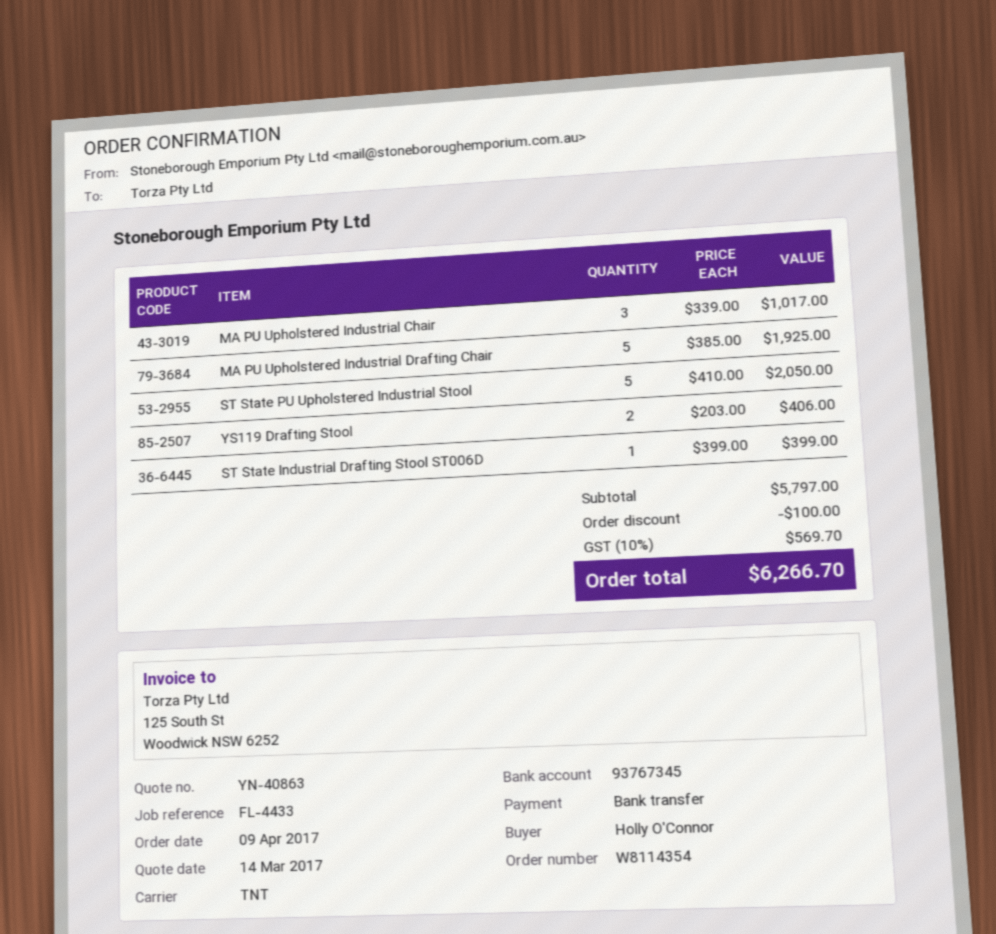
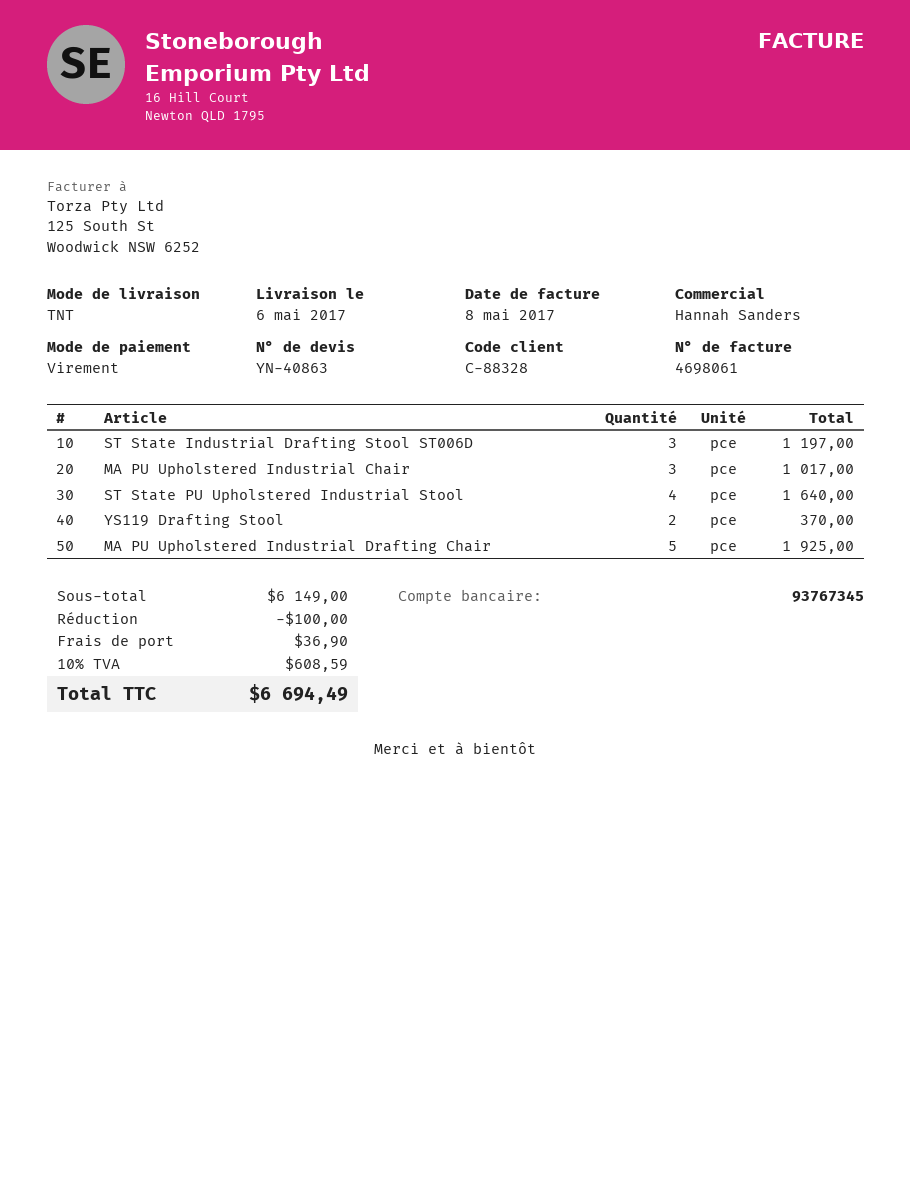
ST State PU Upholstered Industrial Stool: 5 for 2050.00 -> 4 for 1640.00
YS119 Drafting Stool: 2 for 406.00 -> 2 for 370.00
ST State Industrial Drafting Stool ST006D: 1 for 399.00 -> 3 for 1197.00
subtotal: 5797.00 -> 6149.00
shipping: none -> 36.90
tax: 10% = 569.70 -> 10% = 608.59
total: 6266.70 -> 6694.49

